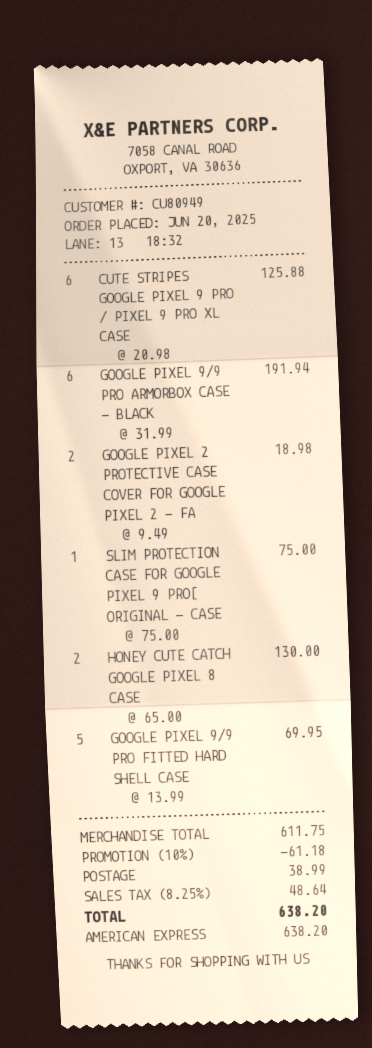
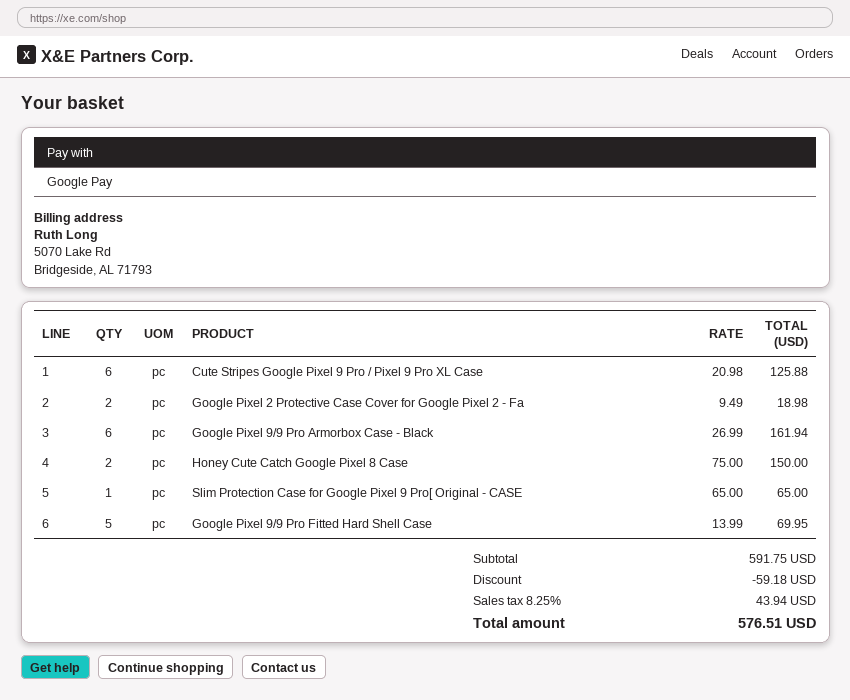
payment method: American Express -> Google Pay
GOOGLE PIXEL 9/9 PRO ARMORBOX CASE - BLACK: 6 x 31.99 = 191.94 -> 6 x 26.99 = 161.94
SLIM PROTECTION CASE FOR GOOGLE PIXEL 9 PRO[ ORIGINAL - CASE: 1 x 75.00 = 75.00 -> 1 x 65.00 = 65.00
HONEY CUTE CATCH GOOGLE PIXEL 8 CASE: 2 x 65.00 = 130.00 -> 2 x 75.00 = 150.00
subtotal: 611.75 -> 591.75
discount: 61.18 -> 59.18
shipping: 38.99 -> none
tax: 8.25% = 48.64 -> 8.25% = 43.94
total: 638.20 -> 576.51

